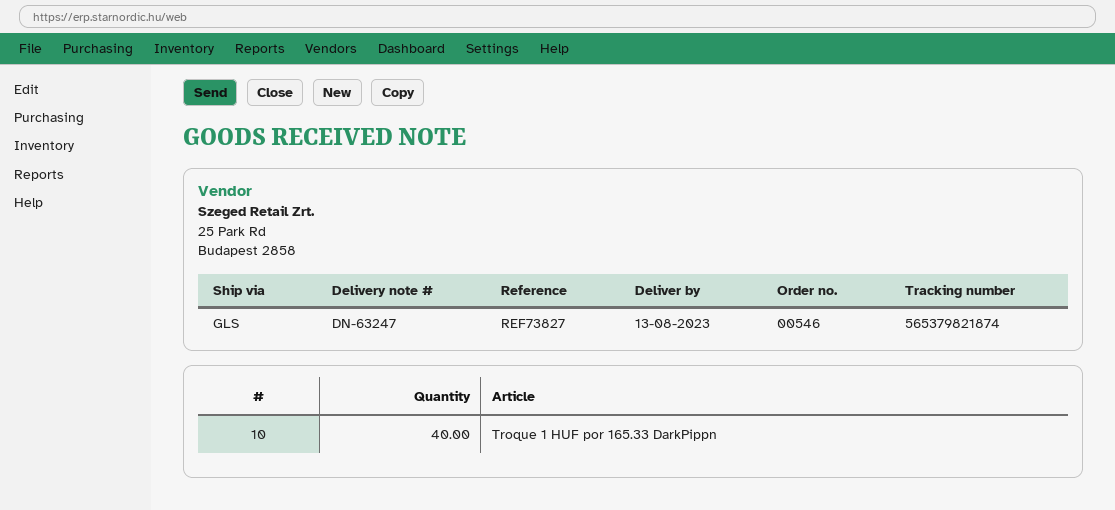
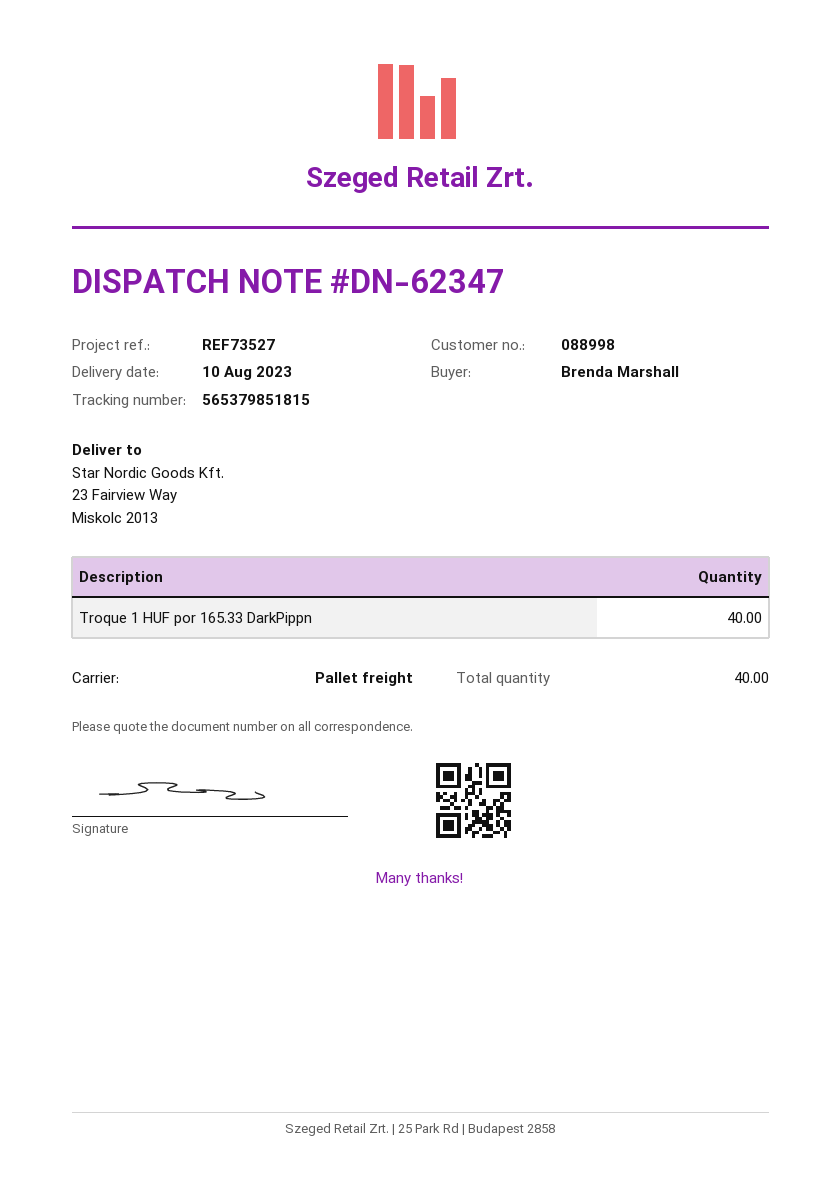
delivery note number: DN-63247 -> DN-62347
delivery date: 2023-08-13 -> 2023-08-10
reference: REF73827 -> REF73527
shipping method: GLS -> pallet freight
tracking number: 565379821874 -> 565379851815

